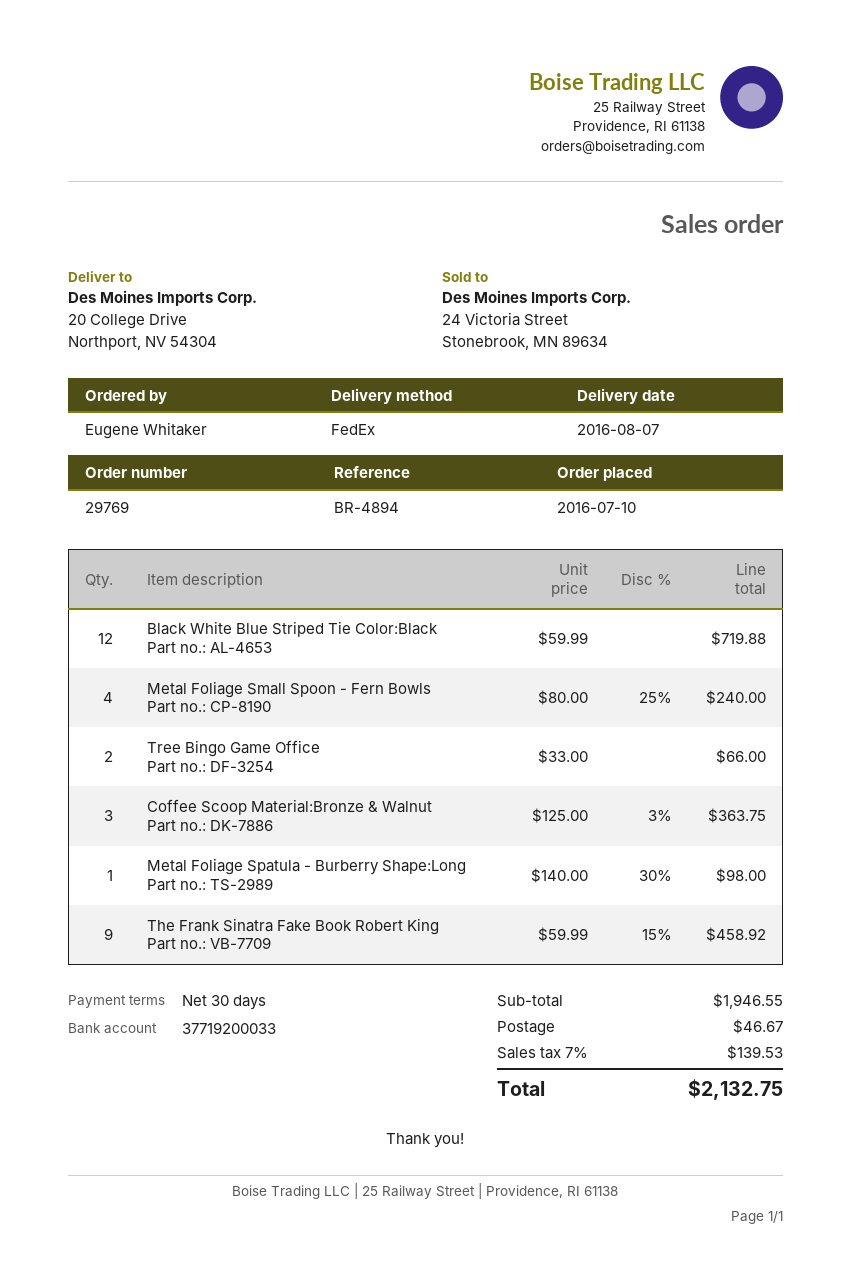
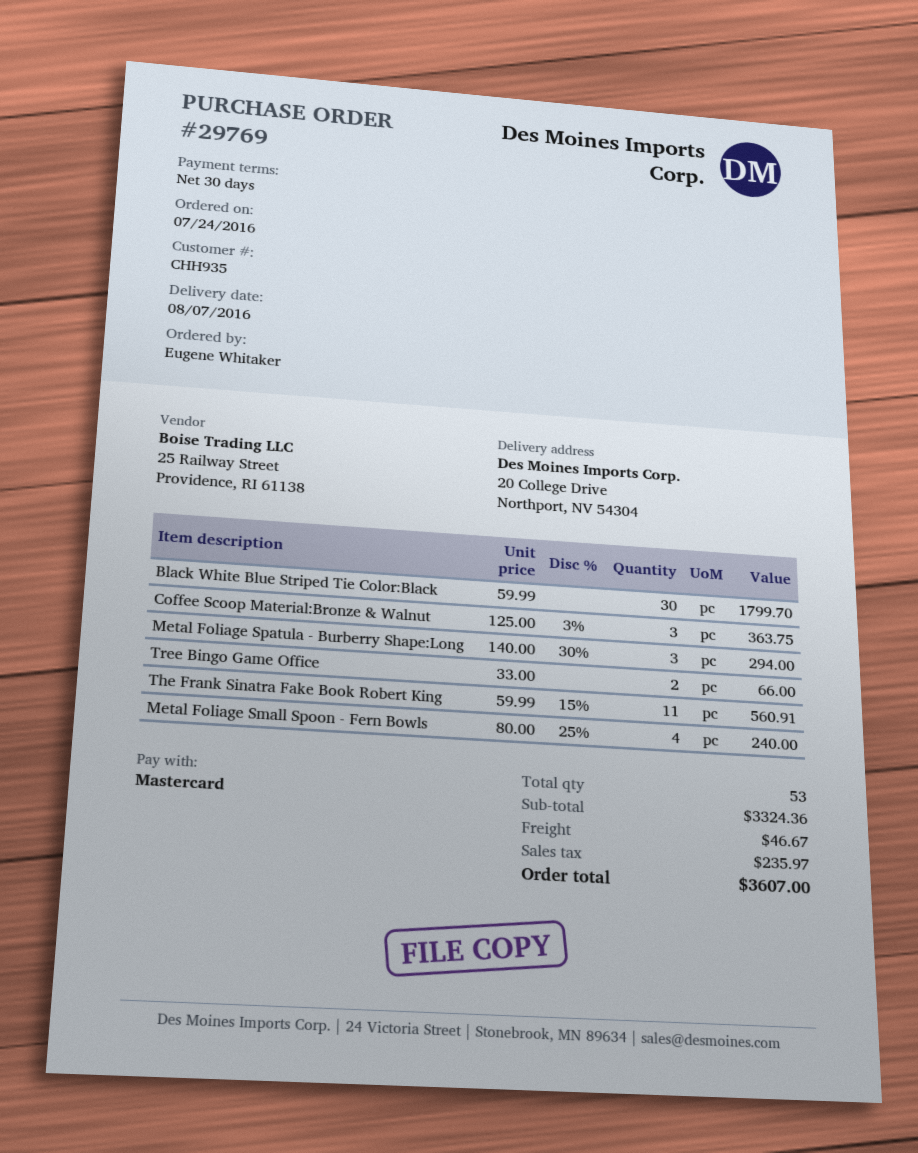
order date: 2016-07-10 -> 2016-07-24
Black White Blue Striped Tie Color:Black: 12 x 59.99 = 719.88 -> 30 x 59.99 = 1799.70
Metal Foliage Spatula - Burberry Shape:Long: 1 x 140.00 - 30% = 98.00 -> 3 x 140.00 - 30% = 294.00
The Frank Sinatra Fake Book Robert King: 9 x 59.99 - 15% = 458.92 -> 11 x 59.99 - 15% = 560.91
subtotal: 1946.55 -> 3324.36
tax: 139.53 -> 235.97
total: 2132.75 -> 3607.00

